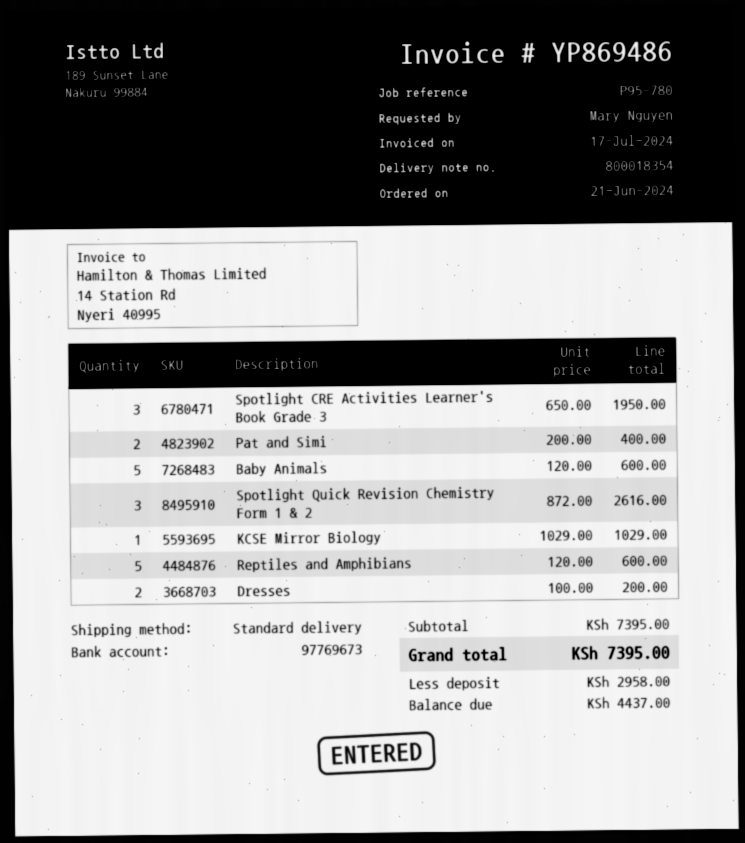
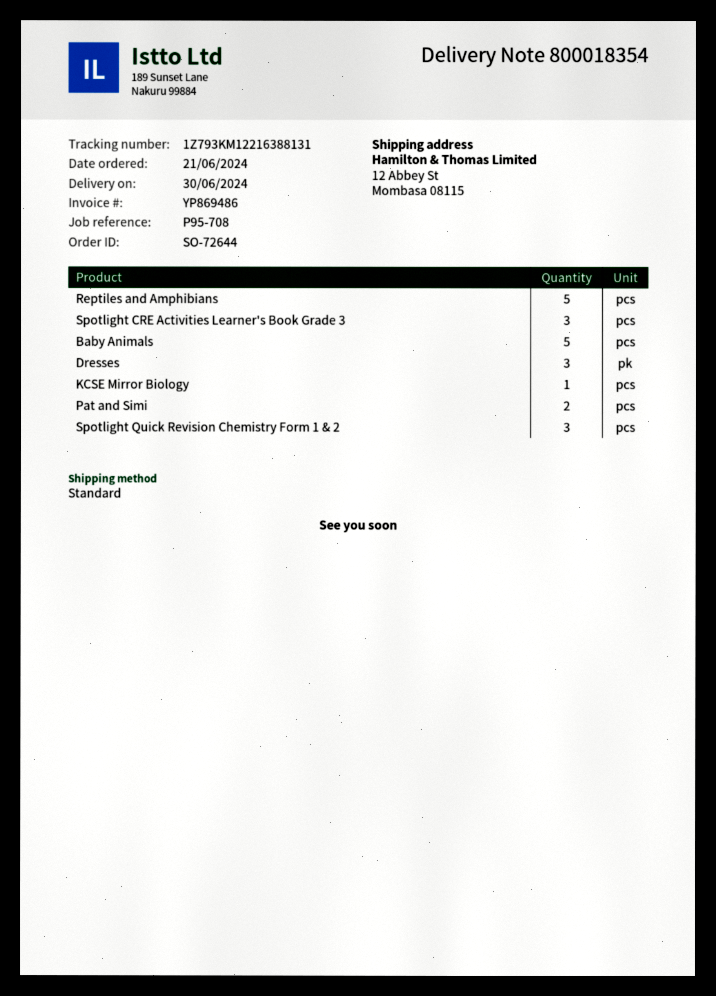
reference: P95-780 -> P95-708
Dresses: 2 -> 3

